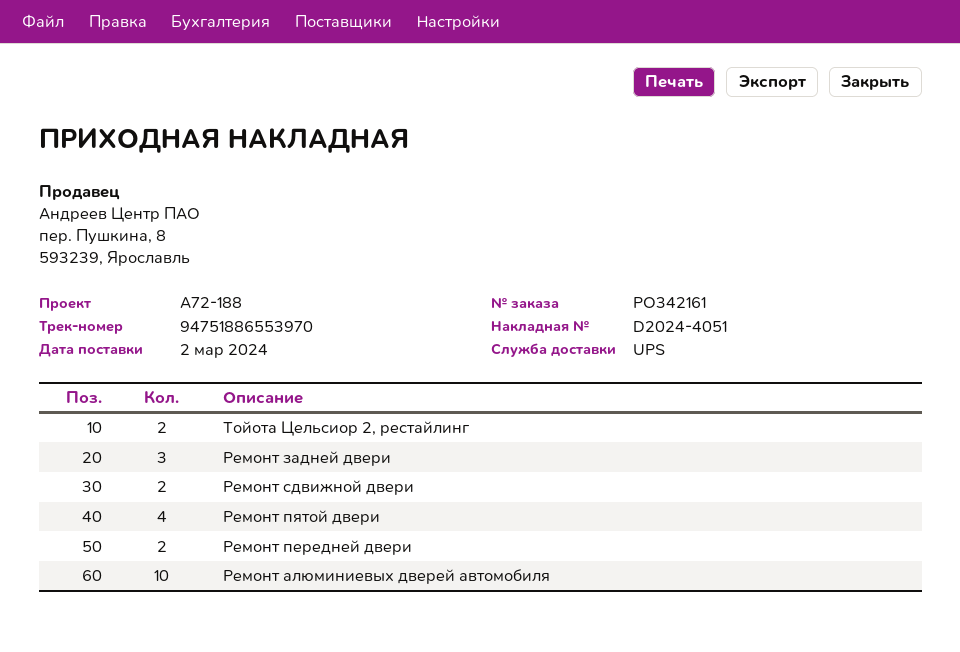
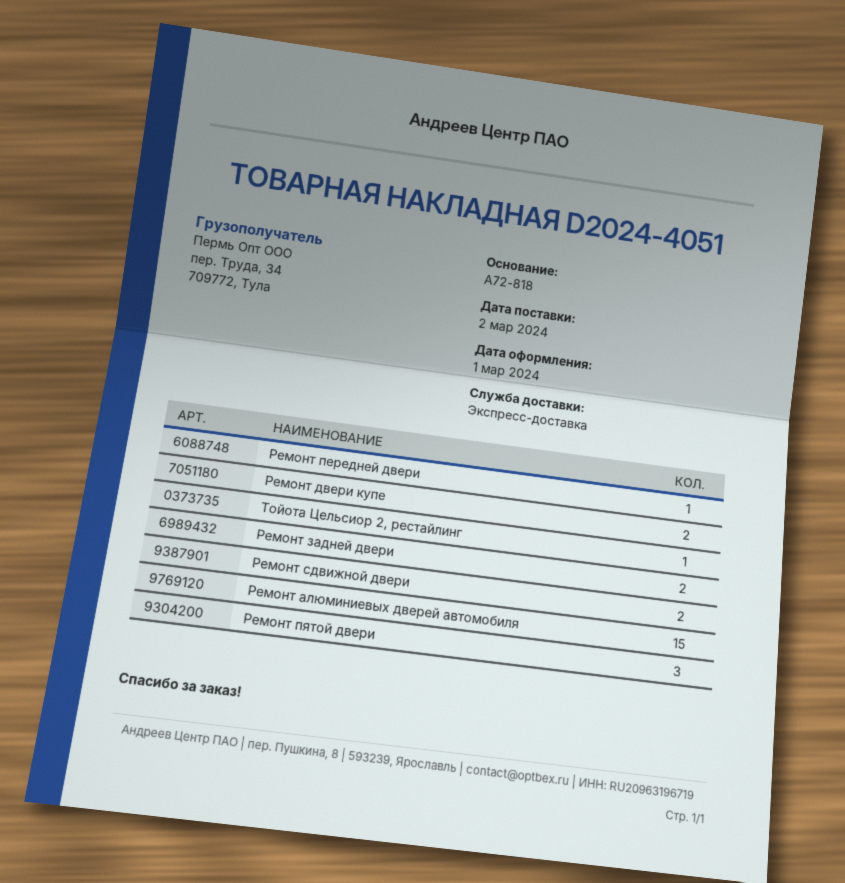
reference: A72-188 -> A72-818
shipping method: UPS -> express
Тойота Цельсиор 2, рестайлинг: 2 -> 1
Ремонт задней двери: 3 -> 2
Ремонт пятой двери: 4 -> 3
Ремонт передней двери: 2 -> 1
Ремонт алюминиевых дверей автомобиля: 10 -> 15
Ремонт двери купе: none -> 2

